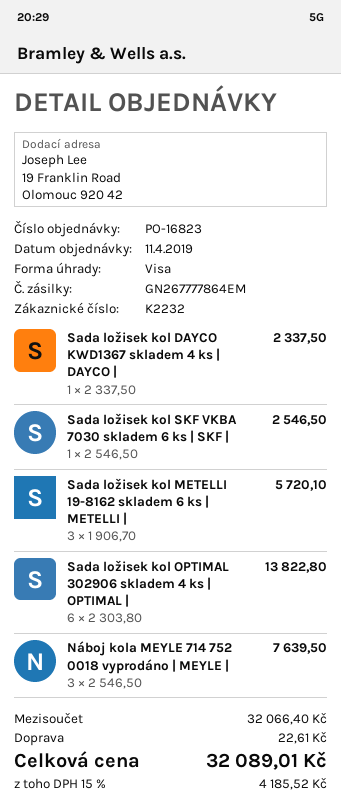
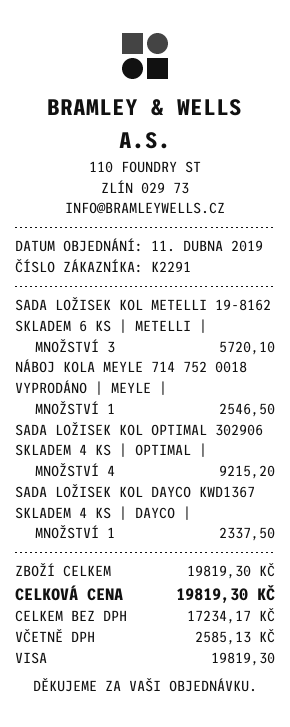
customer number: K2232 -> K2291
Sada ložisek kol SKF VKBA 7030 skladem 6 ks | SKF |: 1 for 2546.50 -> none
Sada ložisek kol OPTIMAL 302906 skladem 4 ks | OPTIMAL |: 6 for 13822.80 -> 4 for 9215.20
Náboj kola MEYLE 714 752 0018 vyprodáno | MEYLE |: 3 for 7639.50 -> 1 for 2546.50
subtotal: 32066.40 -> 19819.30
shipping: 22.61 -> none
tax: 4185.52 -> 2585.13
total: 32089.01 -> 19819.30

